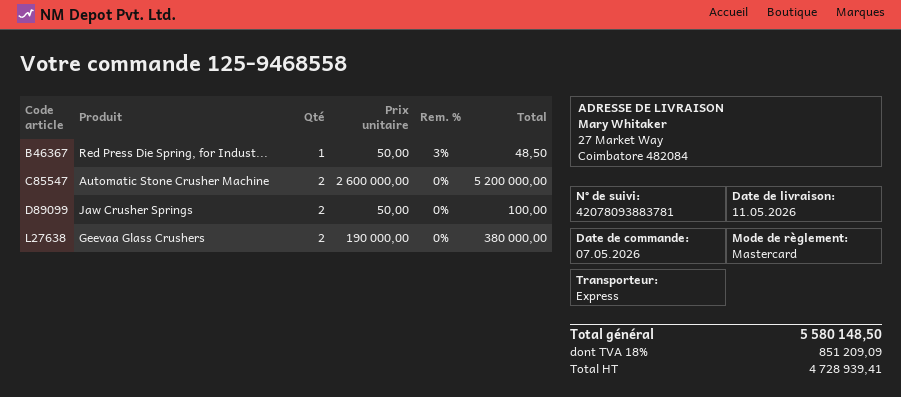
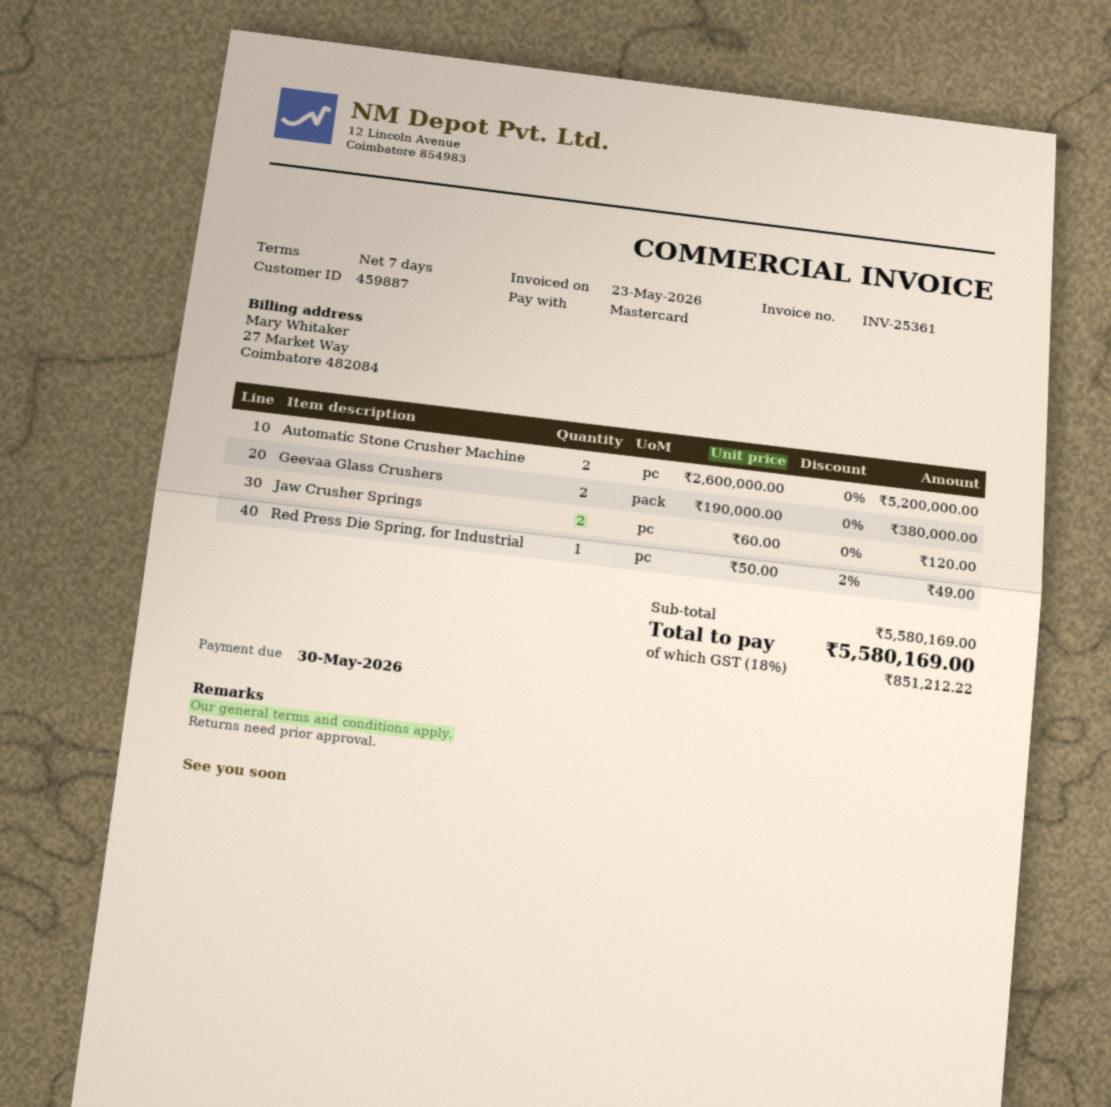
Red Press Die Spring, for Indust...: 1 x 50.00 - 3% = 48.50 -> 1 x 50.00 - 2% = 49.00
Jaw Crusher Springs: 2 x 50.00 = 100.00 -> 2 x 60.00 = 120.00
tax: 18% = 851209.09 -> 18% = 851212.22
total: 5580148.50 -> 5580169.00

